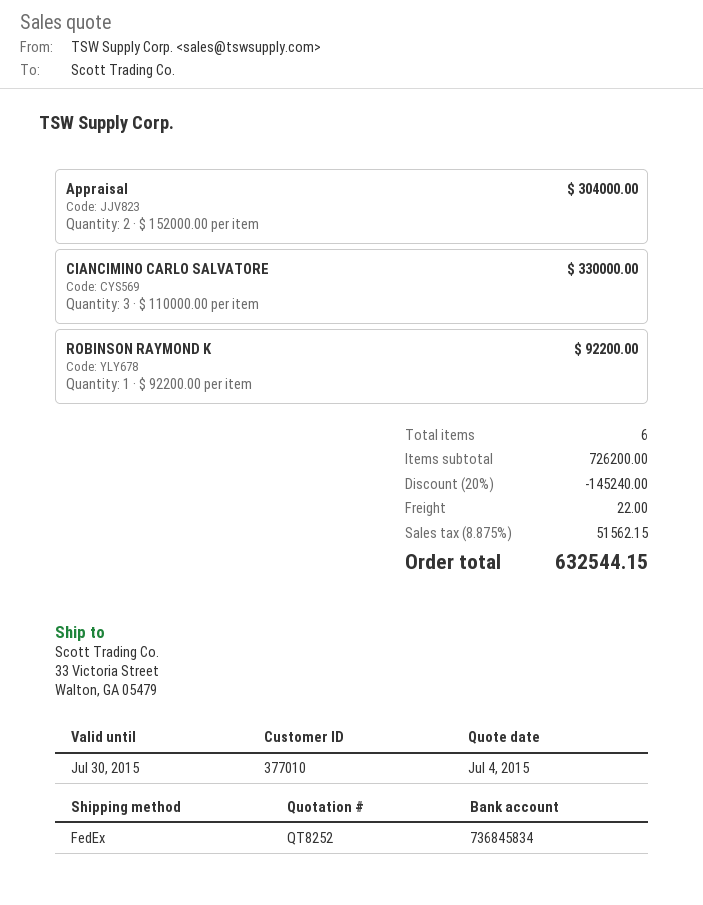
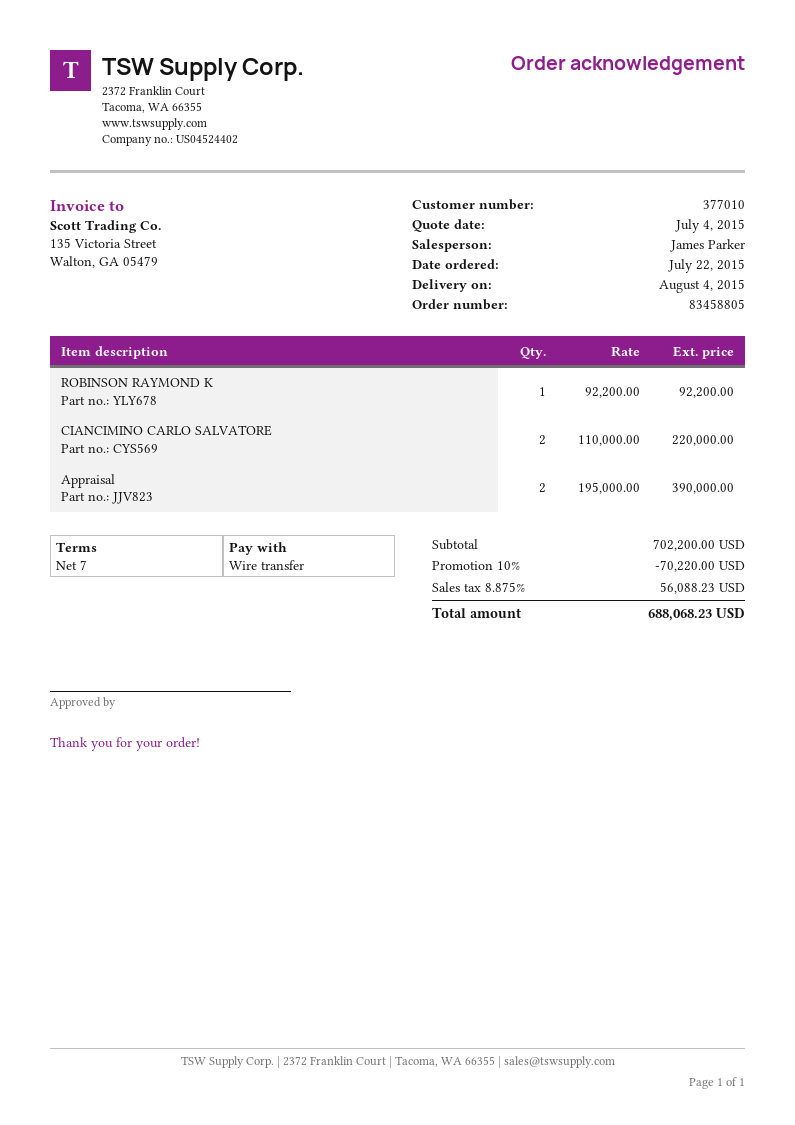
Appraisal: 2 x 152000.00 = 304000.00 -> 2 x 195000.00 = 390000.00
CIANCIMINO CARLO SALVATORE: 3 x 110000.00 = 330000.00 -> 2 x 110000.00 = 220000.00
subtotal: 726200.00 -> 702200.00
discount: 20% = 145240.00 -> 10% = 70220.00
shipping: 22.00 -> none
tax: 8.875% = 51562.15 -> 8.875% = 56088.23
total: 632544.15 -> 688068.23

